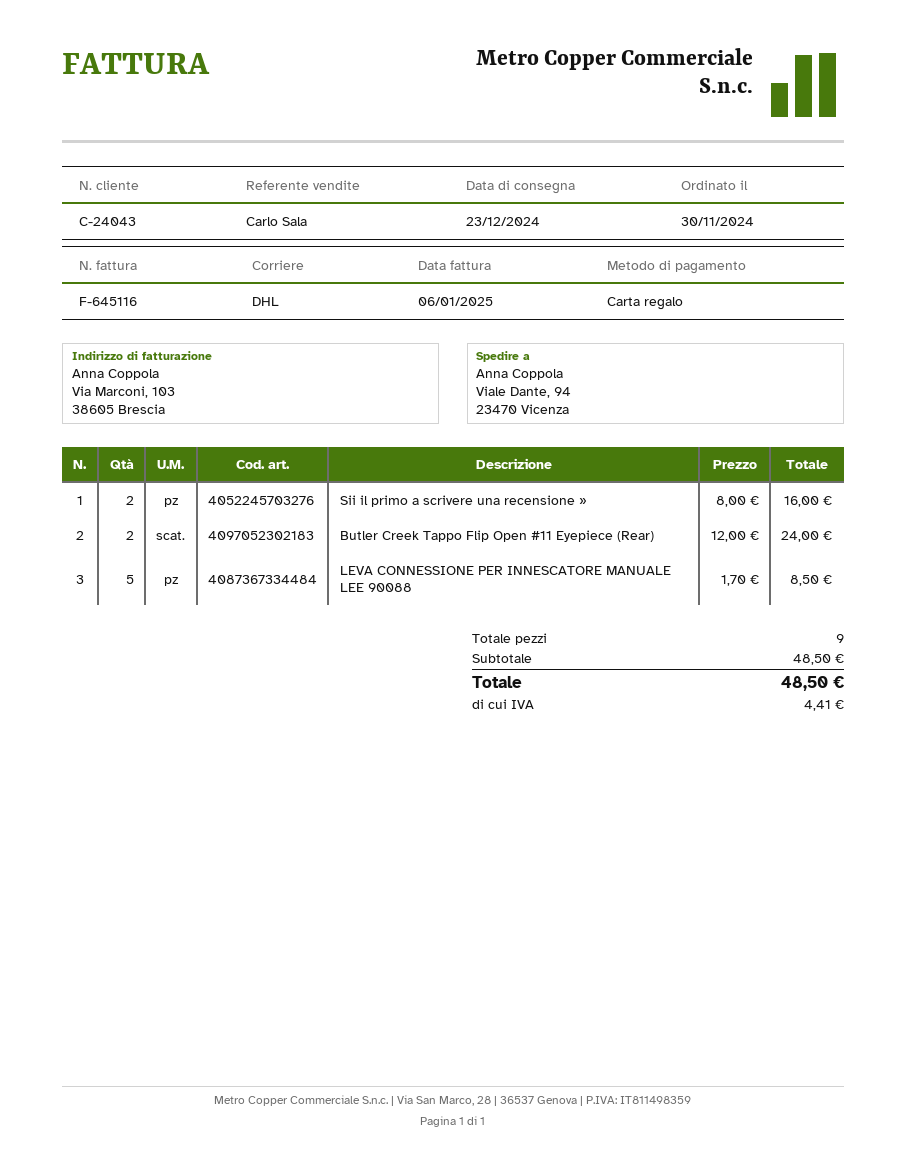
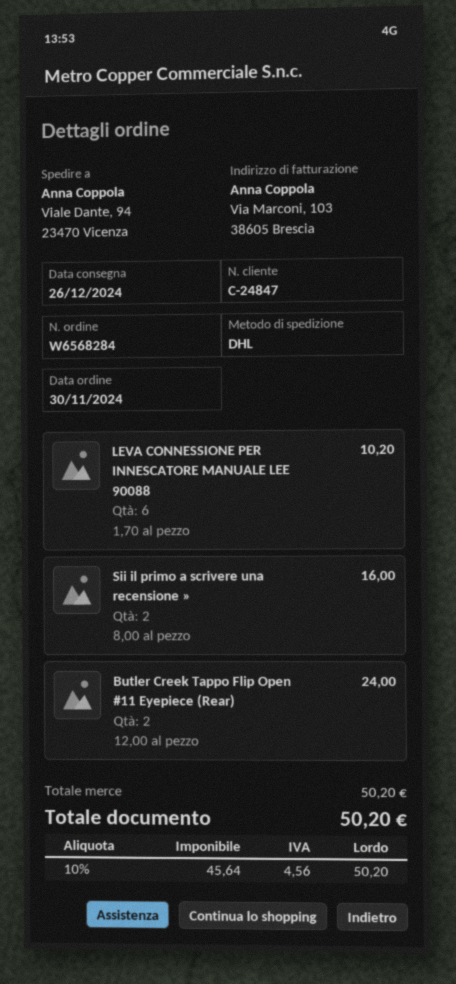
delivery date: 2024-12-23 -> 2024-12-26
customer number: C-24043 -> C-24847
LEVA CONNESSIONE PER INNESCATORE MANUALE LEE 90088: 5 x 1.70 = 8.50 -> 6 x 1.70 = 10.20
subtotal: 48.50 -> 50.20
tax: 4.41 -> 4.56
total: 48.50 -> 50.20

